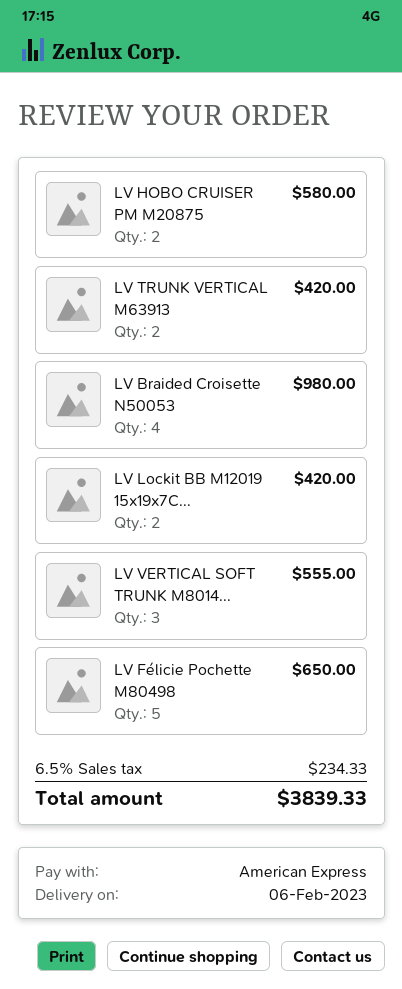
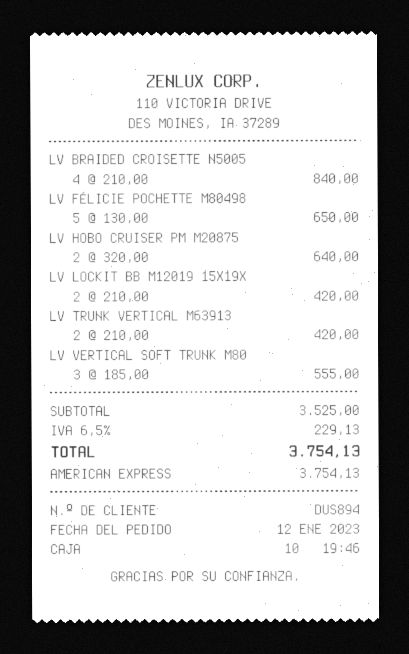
LV HOBO CRUISER PM M20875: 2 for 580.00 -> 2 for 640.00
LV Braided Croisette N50053: 4 for 980.00 -> 4 for 840.00
tax: 6.5% = 234.33 -> 6.5% = 229.13
total: 3839.33 -> 3754.13

